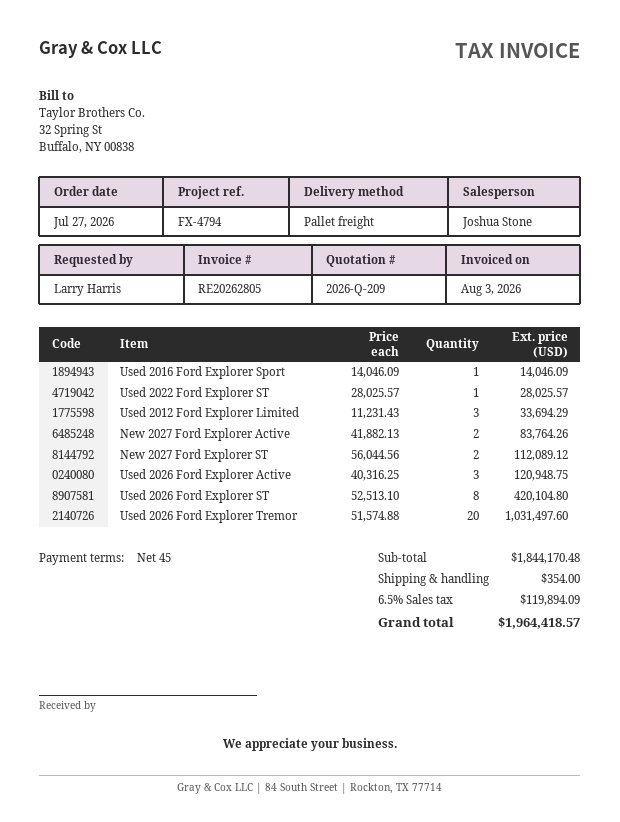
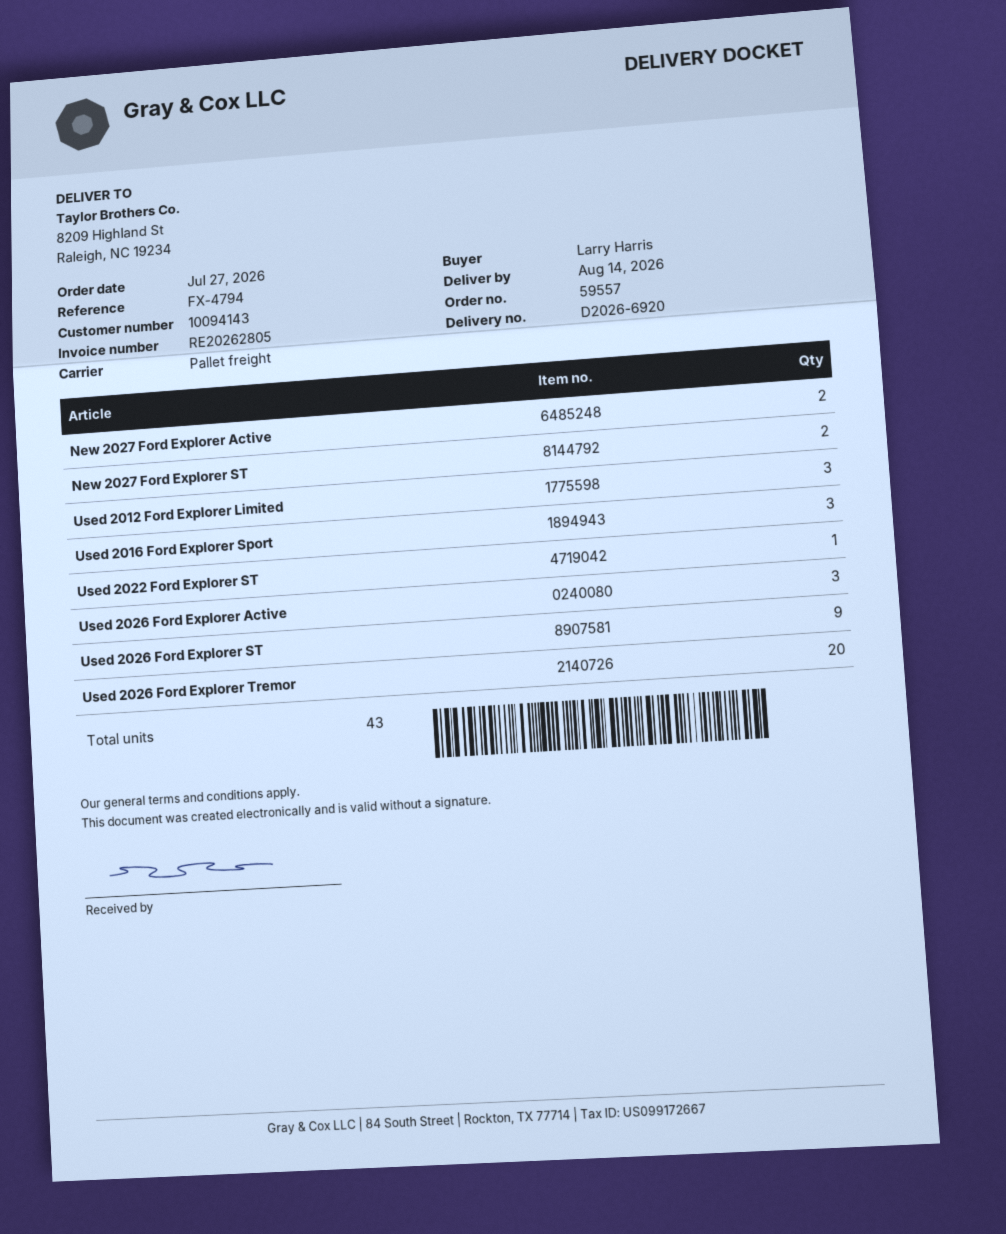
Used 2016 Ford Explorer Sport: 1 -> 3
Used 2026 Ford Explorer ST: 8 -> 9

